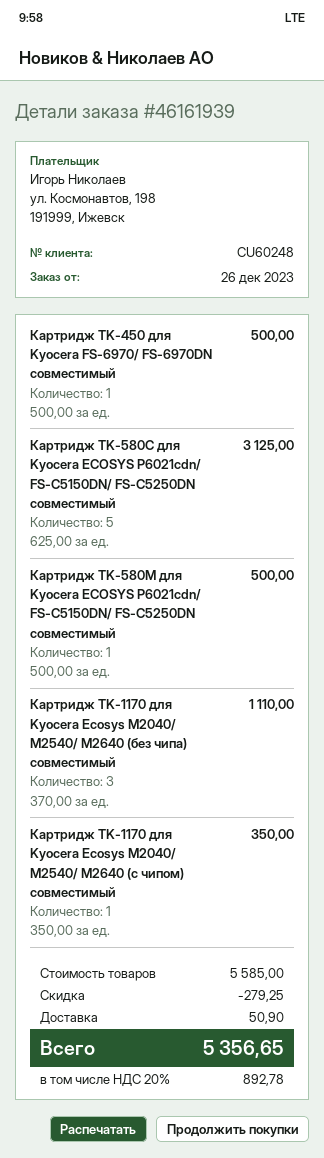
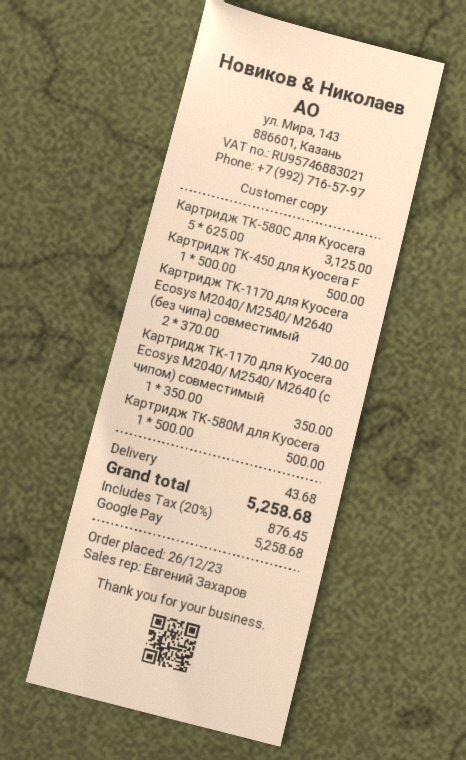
Картридж TK-1170 для Kyocera Ecosys M2040/ M2540/ M2640 (без чипа) совместимый: 3 x 370.00 = 1110.00 -> 2 x 370.00 = 740.00
discount: 279.25 -> none
shipping: 50.90 -> 43.68
tax: 20% = 892.78 -> 20% = 876.45
total: 5356.65 -> 5258.68

